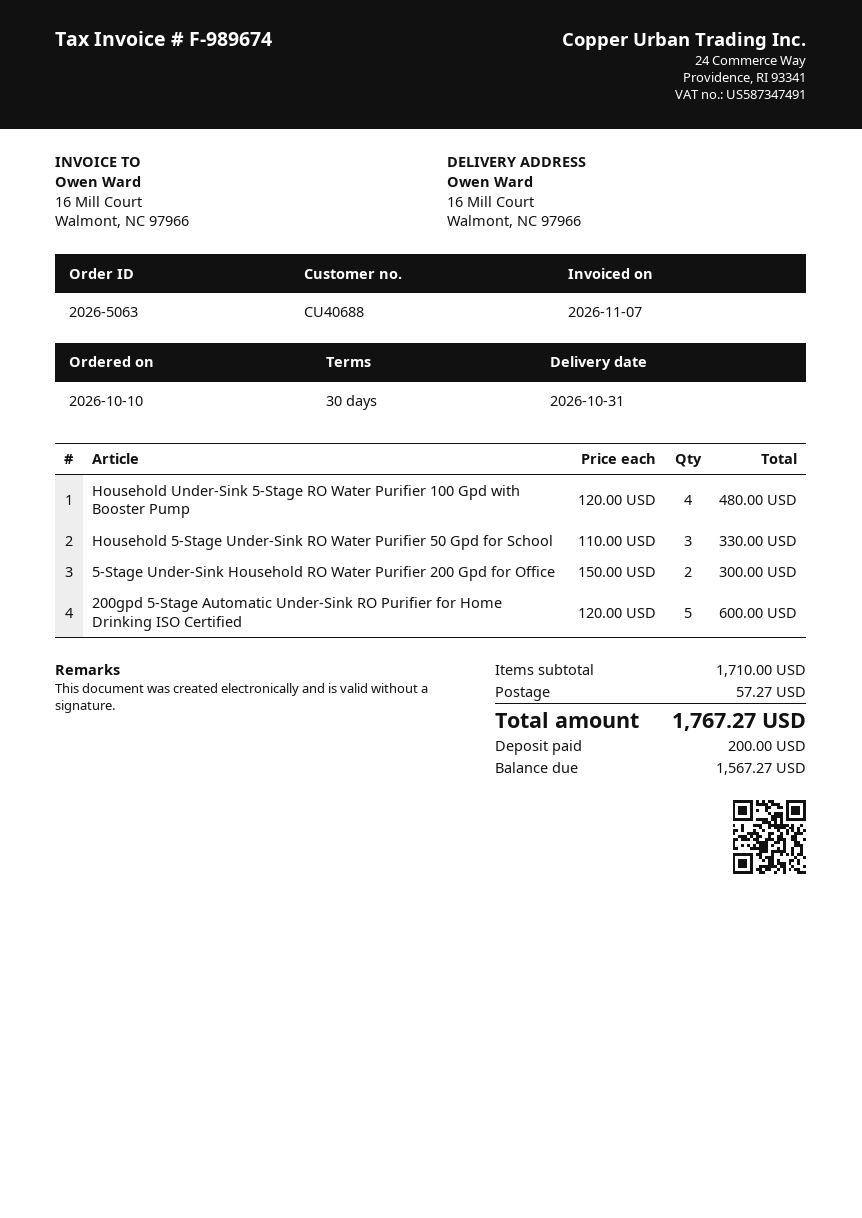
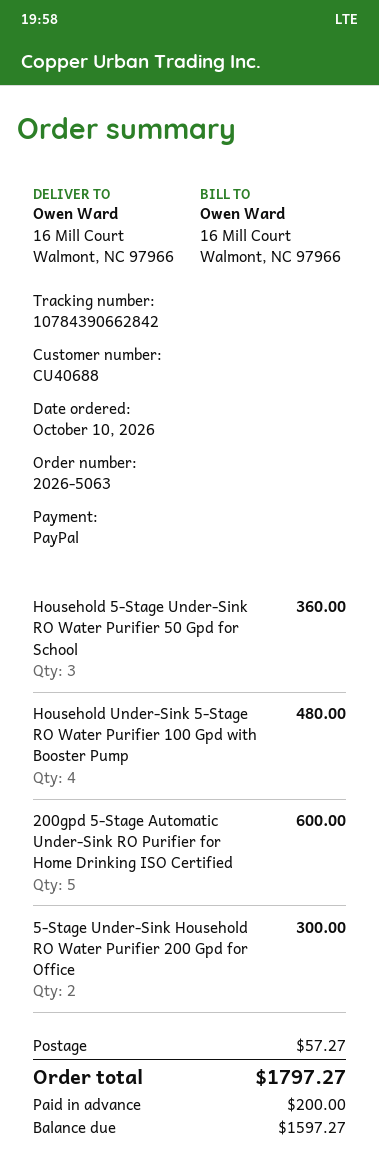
Household 5-Stage Under-Sink RO Water Purifier 50 Gpd for School: 3 for 330.00 -> 3 for 360.00
total: 1767.27 -> 1797.27
balance: 1567.27 -> 1597.27

